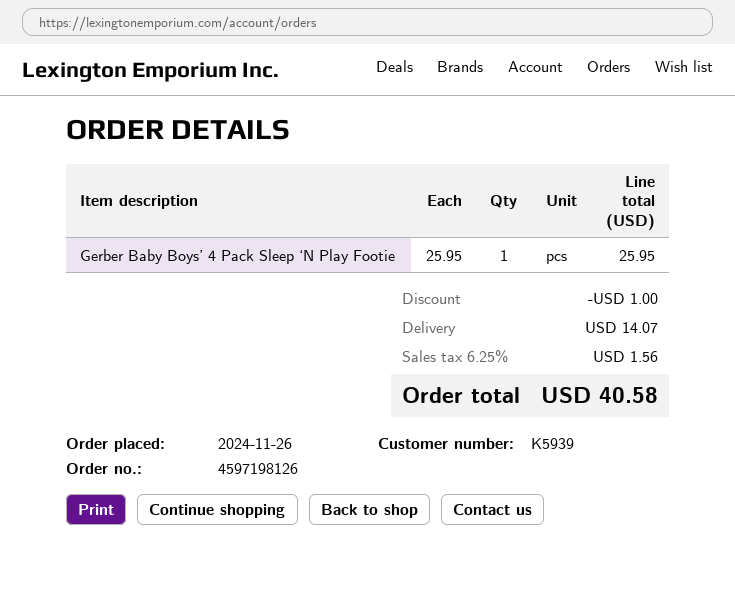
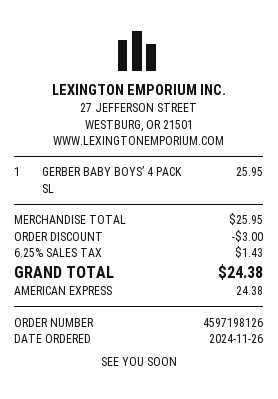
discount: 1.00 -> 3.00
shipping: 14.07 -> none
tax: 6.25% = 1.56 -> 6.25% = 1.43
total: 40.58 -> 24.38

